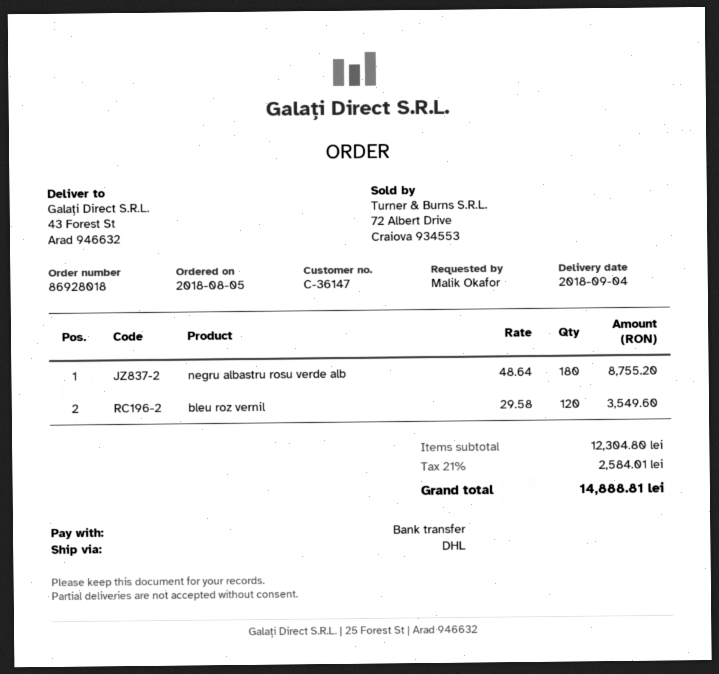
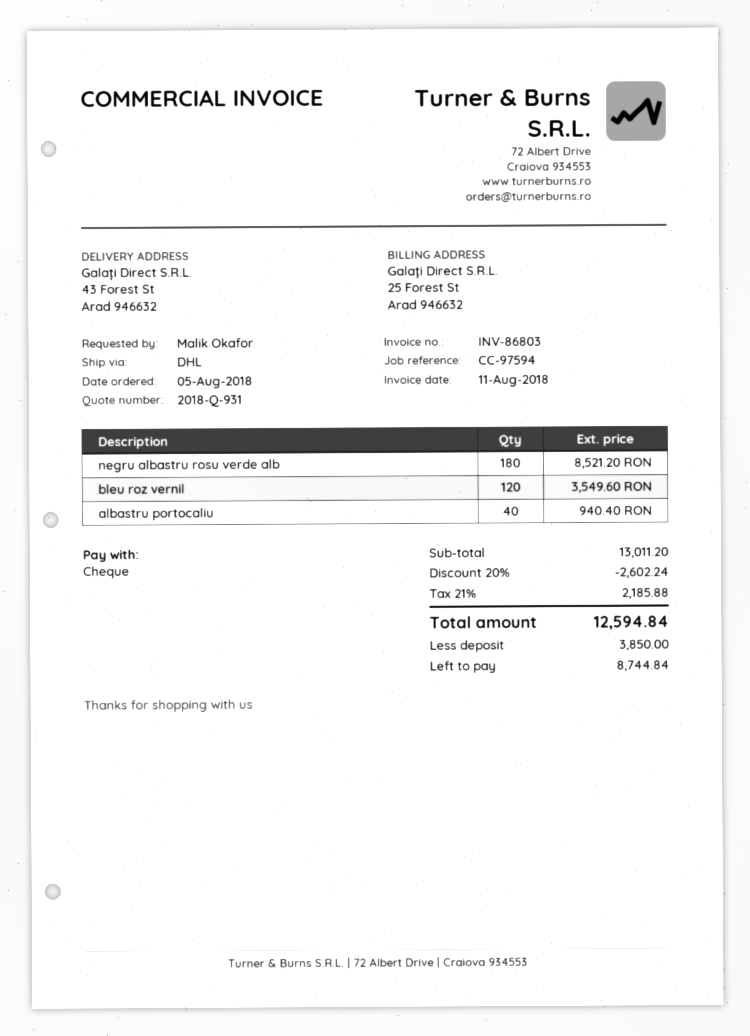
payment method: bank transfer -> cheque
negru albastru rosu verde alb: 180 for 8755.20 -> 180 for 8521.20
albastru portocaliu: none -> 40 for 940.40
subtotal: 12304.80 -> 13011.20
discount: none -> 20% = 2602.24
tax: 21% = 2584.01 -> 21% = 2185.88
total: 14888.81 -> 12594.84

